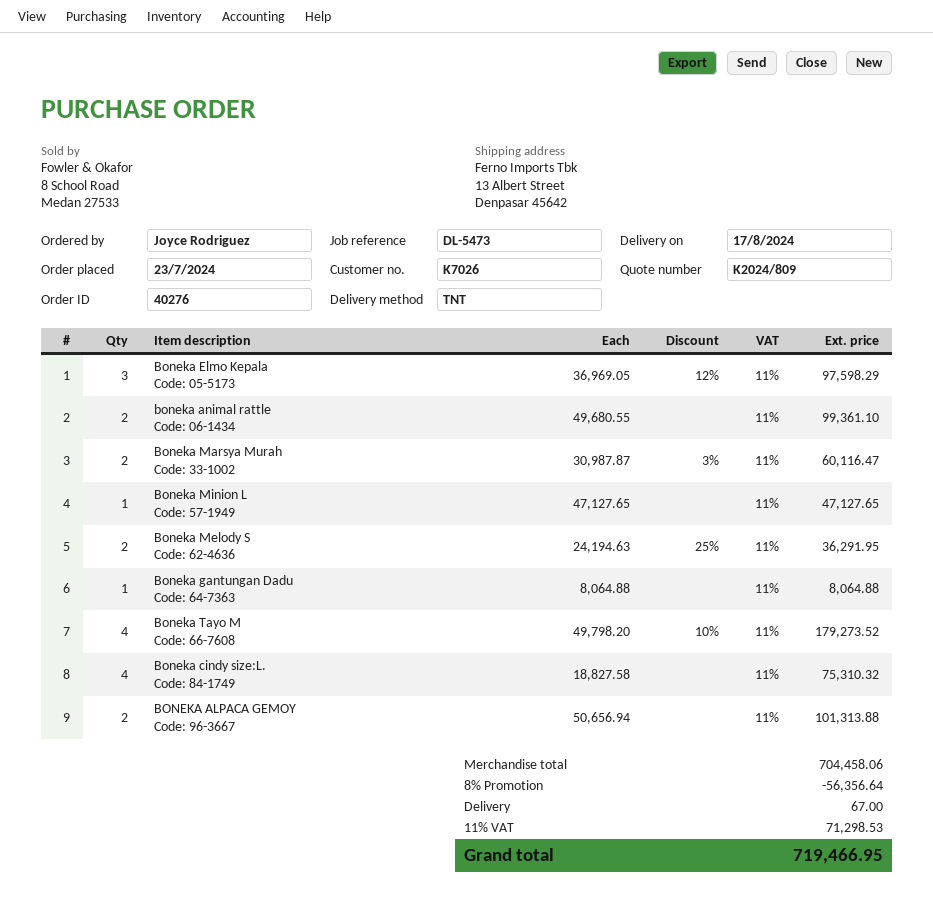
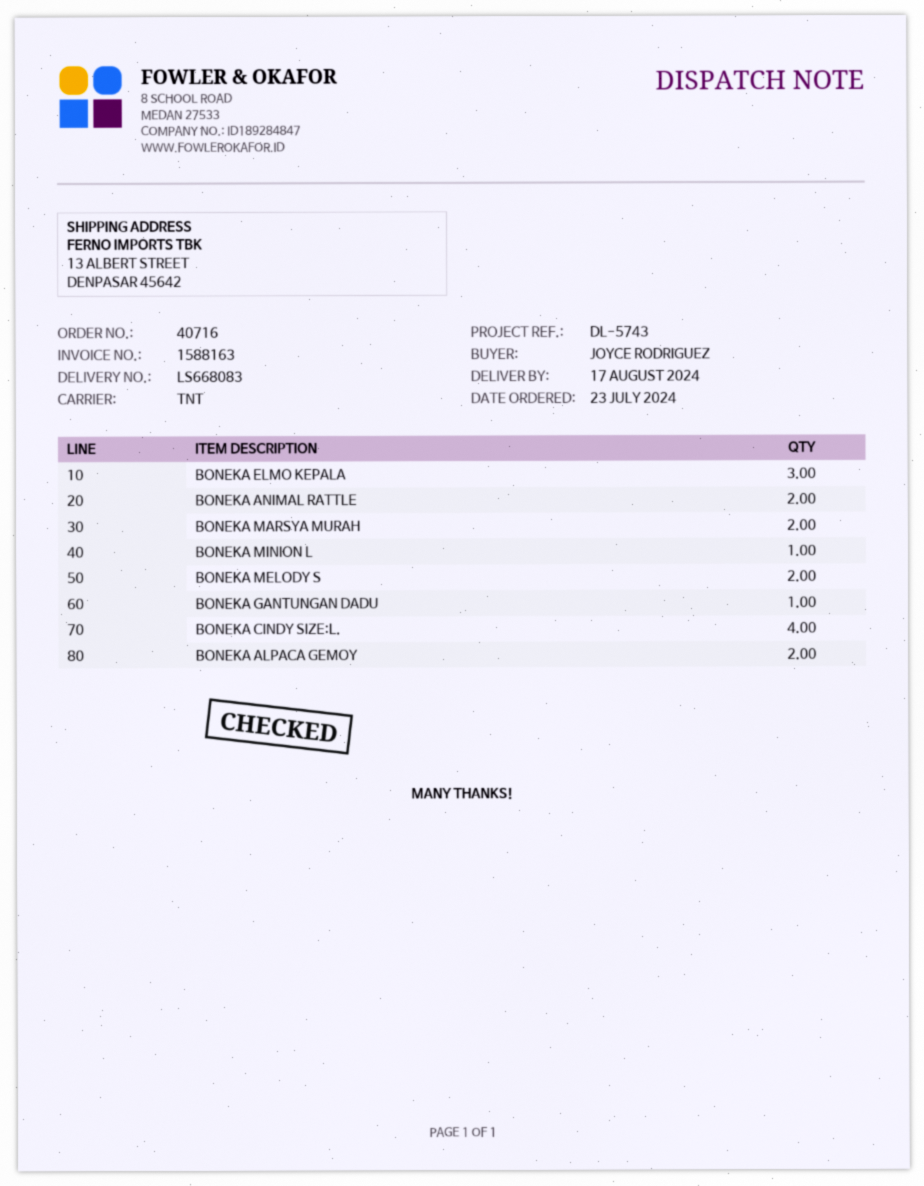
order number: 40276 -> 40716
reference: DL-5473 -> DL-5743
Boneka Tayo M: 4 -> none

